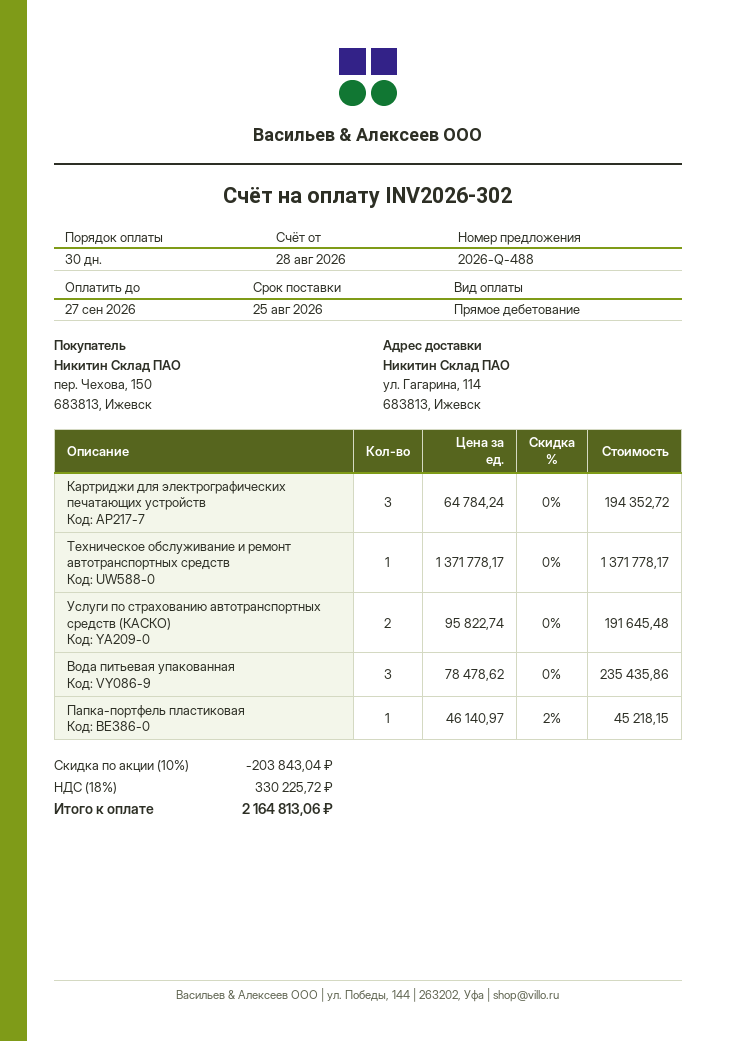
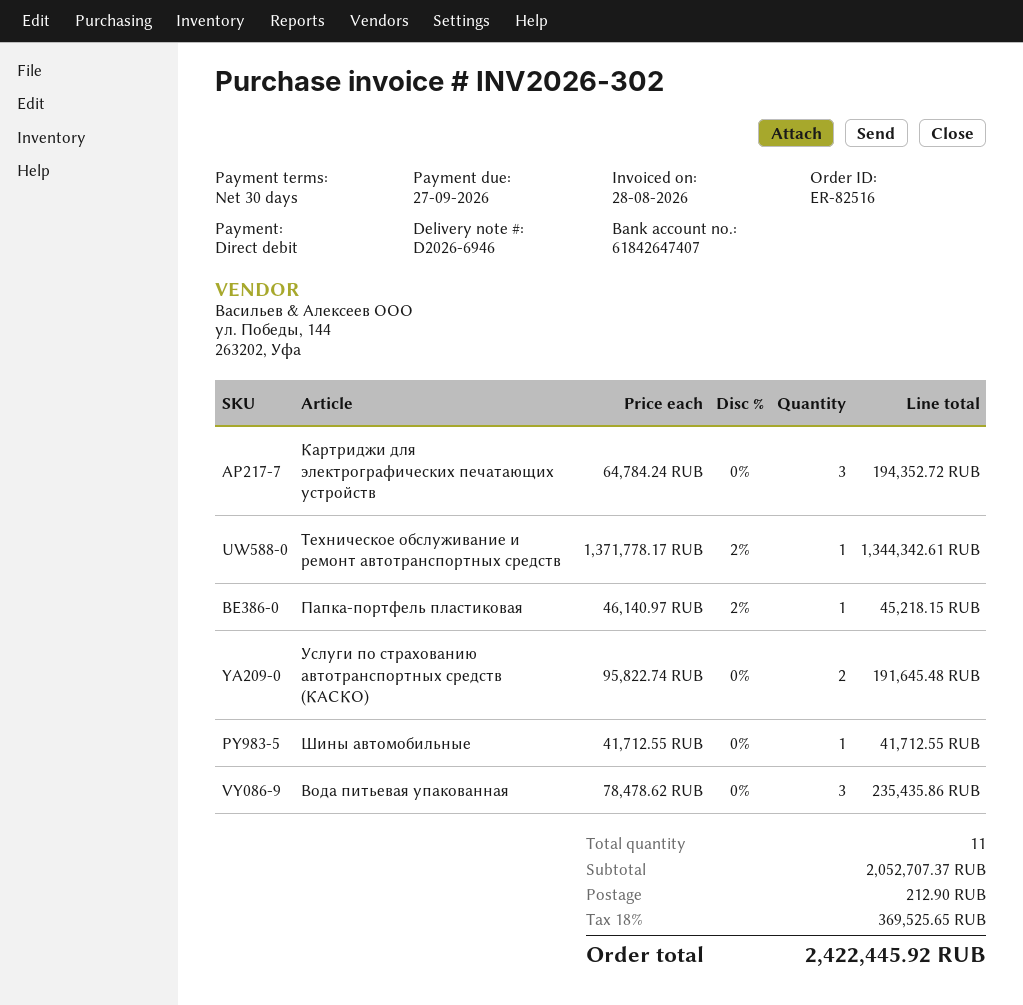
Техническое обслуживание и ремонт автотранспортных средств: 1 x 1371778.17 = 1371778.17 -> 1 x 1371778.17 - 2% = 1344342.61
Шины автомобильные: none -> 1 x 41712.55 = 41712.55
discount: 10% = 203843.04 -> none
shipping: none -> 212.90
tax: 18% = 330225.72 -> 18% = 369525.65
total: 2164813.06 -> 2422445.92

